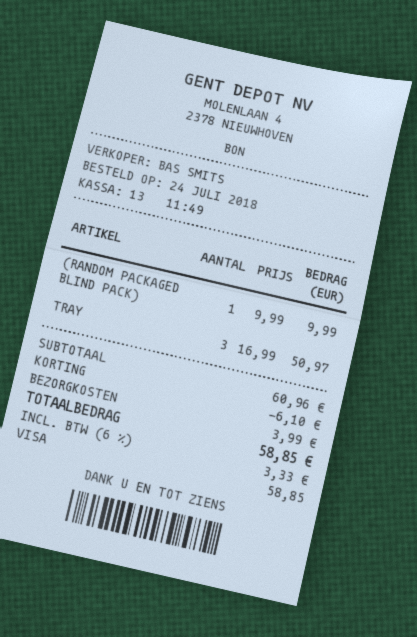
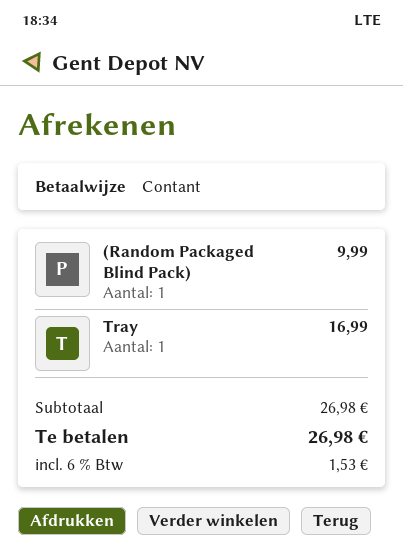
payment method: Visa -> cash
TRAY: 3 for 50.97 -> 1 for 16.99
subtotal: 60.96 -> 26.98
discount: 6.10 -> none
shipping: 3.99 -> none
tax: 6% = 3.33 -> 6% = 1.53
total: 58.85 -> 26.98

